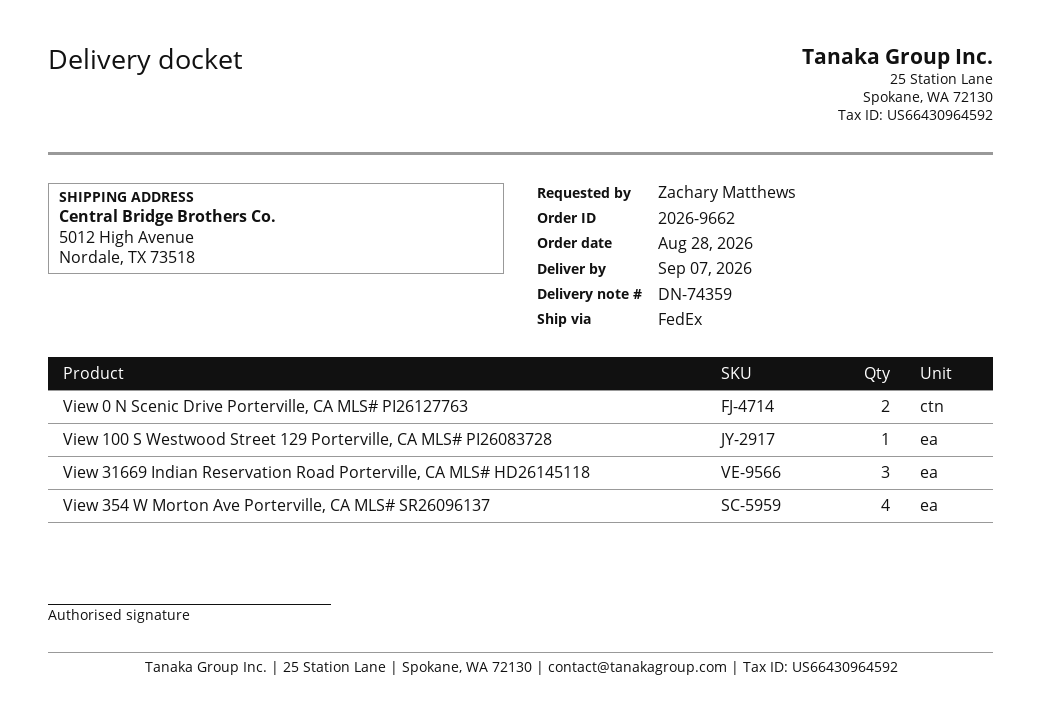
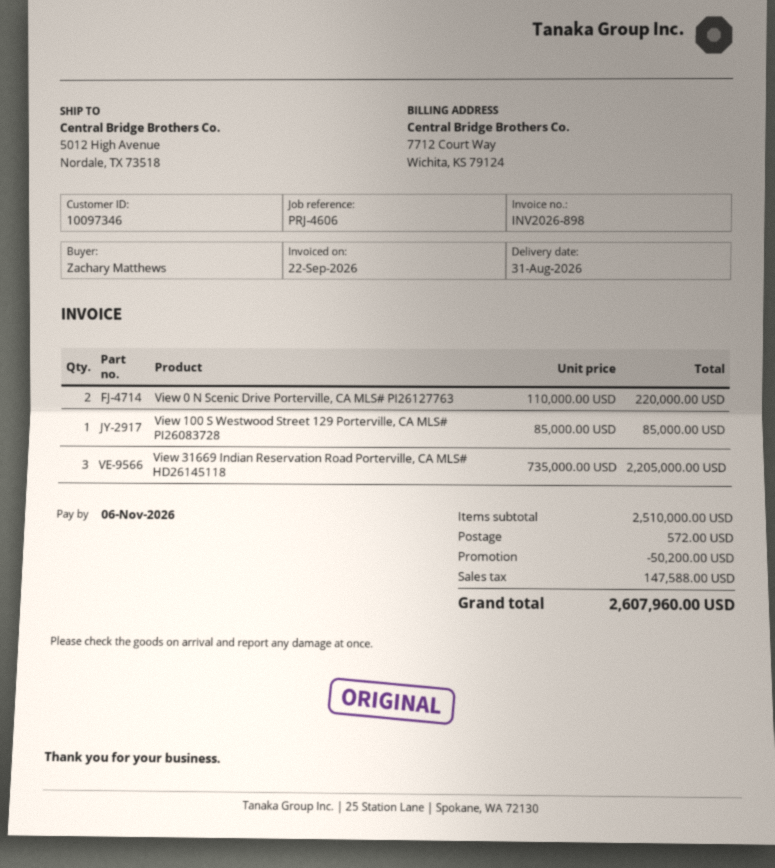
delivery date: 2026-09-07 -> 2026-08-31
View 354 W Morton Ave Porterville, CA MLS# SR26096137: 4 -> none

